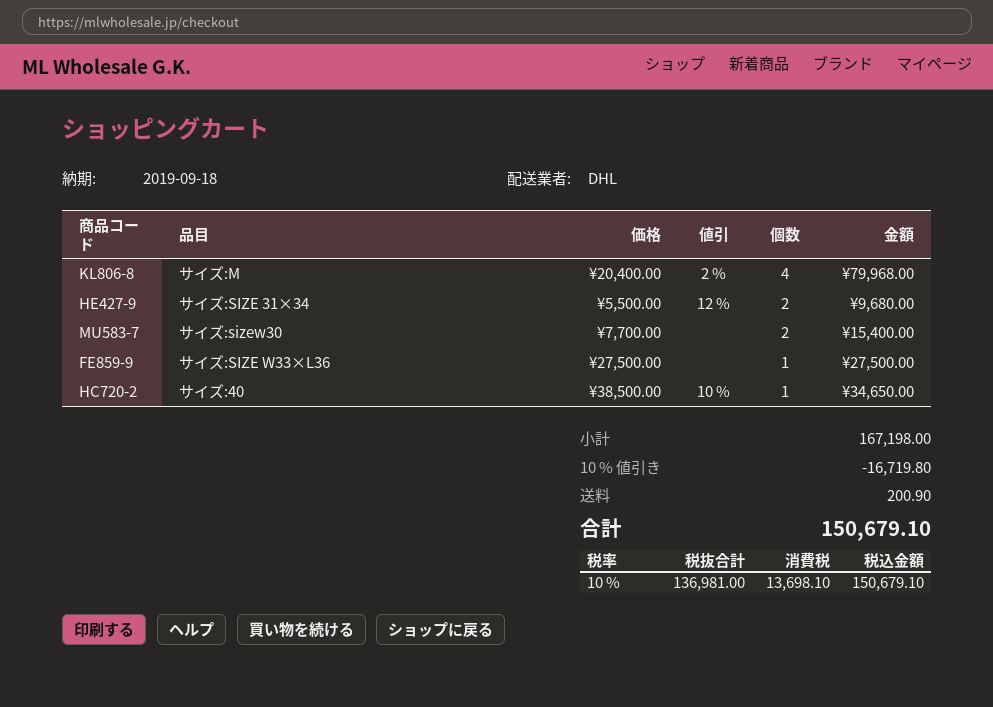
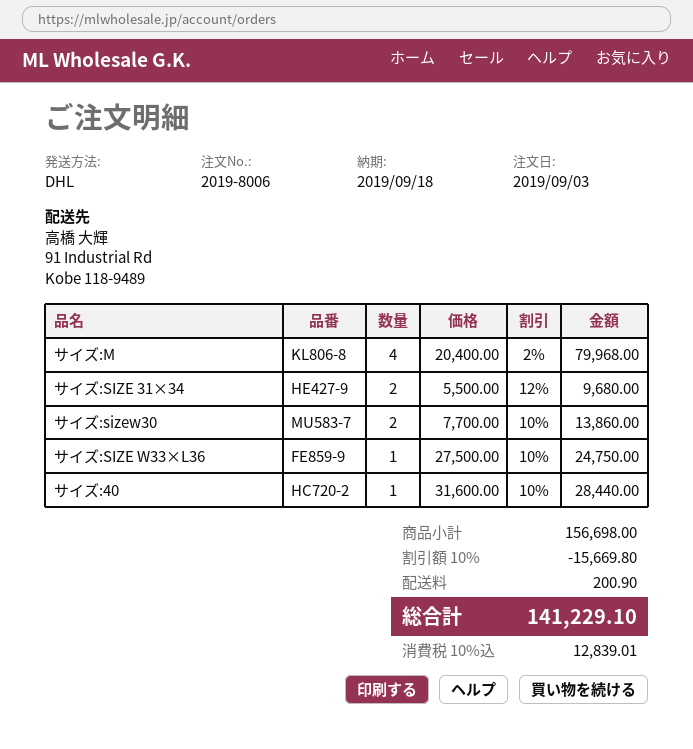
サイズ:sizew30: 2 x 7700.00 = 15400.00 -> 2 x 7700.00 - 10% = 13860.00
サイズ:SIZE W33×L36: 1 x 27500.00 = 27500.00 -> 1 x 27500.00 - 10% = 24750.00
サイズ:40: 1 x 38500.00 - 10% = 34650.00 -> 1 x 31600.00 - 10% = 28440.00
subtotal: 167198.00 -> 156698.00
discount: 10% = 16719.80 -> 10% = 15669.80
tax: 10% = 13698.10 -> 10% = 12839.01
total: 150679.10 -> 141229.10

